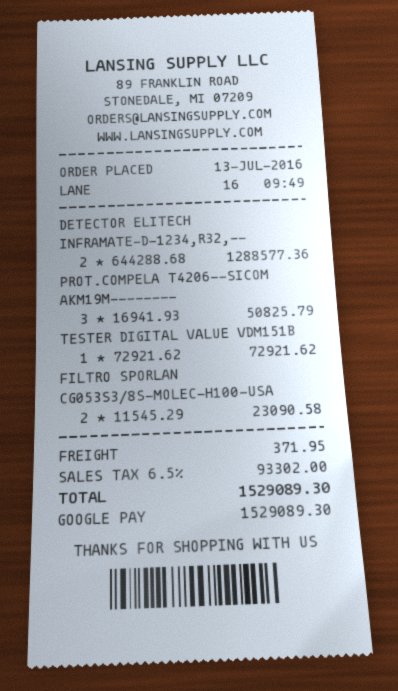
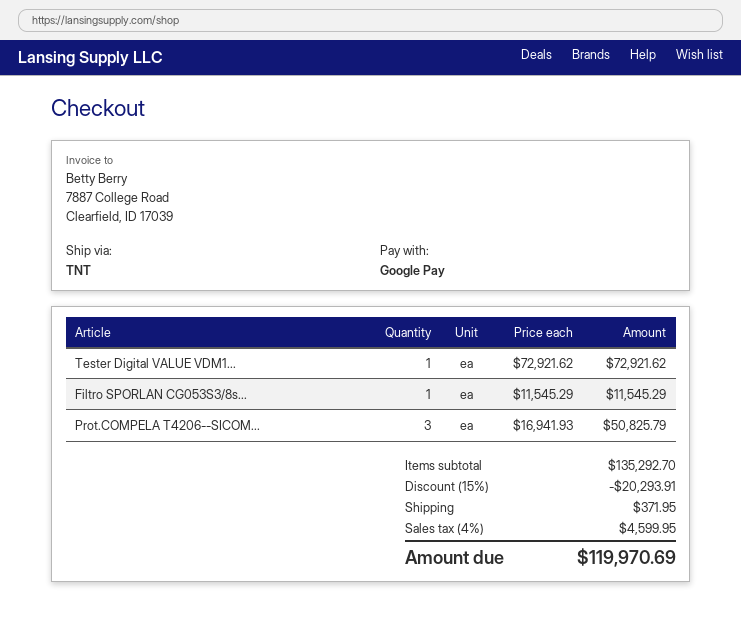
DETECTOR ELITECH INFRAMATE-D-1234,R32,--: 2 x 644288.68 = 1288577.36 -> none
FILTRO SPORLAN CG053S3/8S-MOLEC-H100-USA: 2 x 11545.29 = 23090.58 -> 1 x 11545.29 = 11545.29
discount: none -> 15% = 20293.91
tax: 6.5% = 93302.00 -> 4% = 4599.95
total: 1529089.30 -> 119970.69

